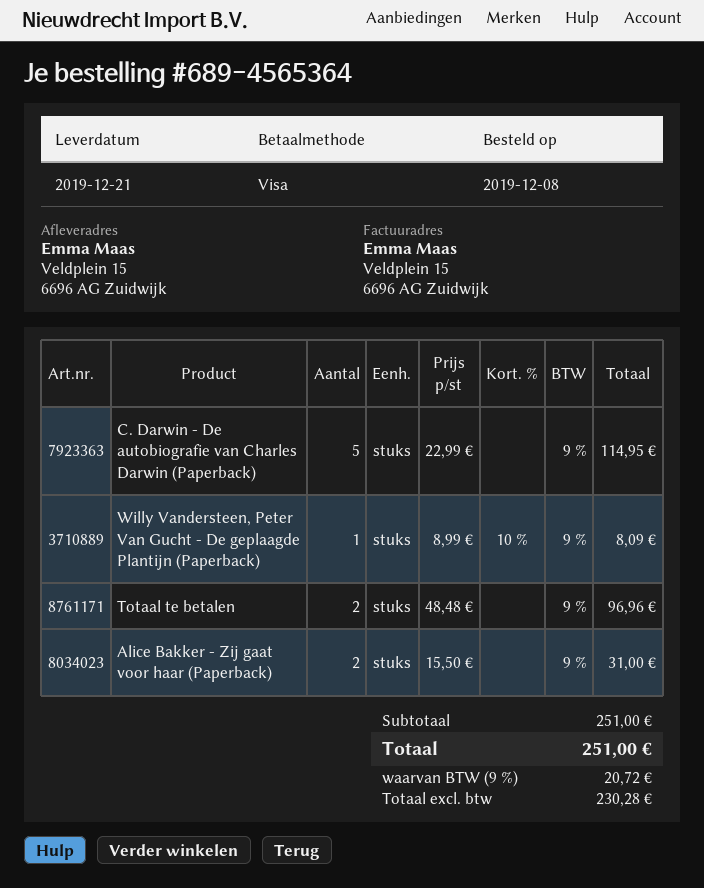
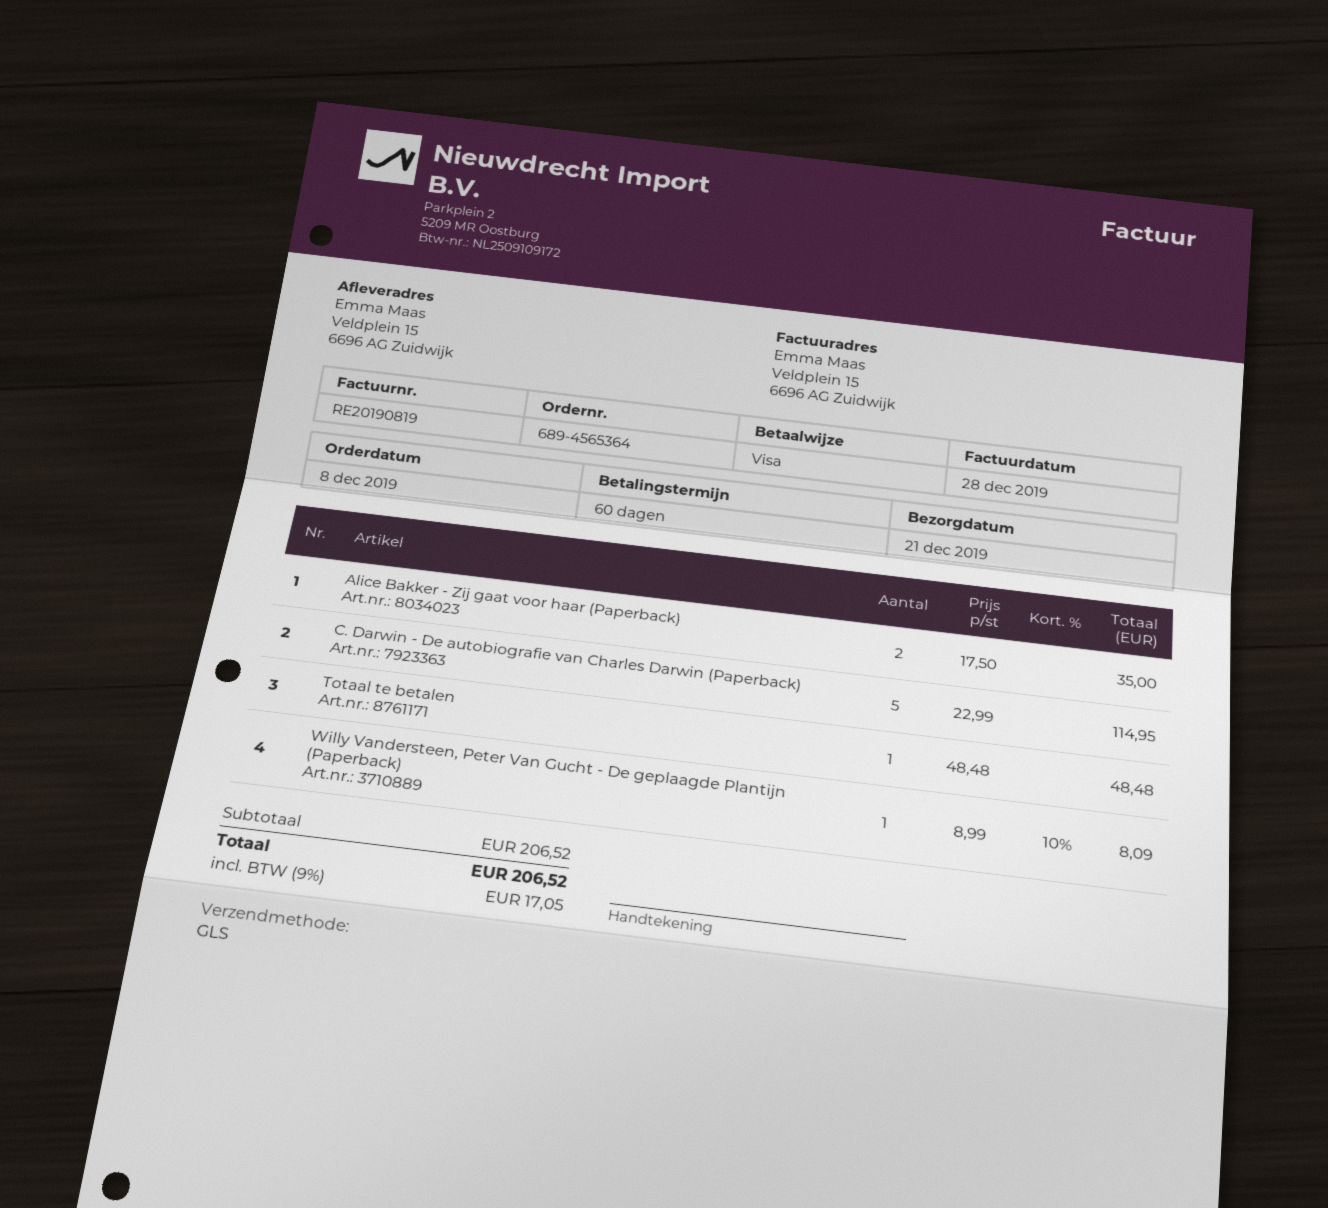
Totaal te betalen: 2 x 48.48 = 96.96 -> 1 x 48.48 = 48.48
Alice Bakker - Zij gaat voor haar (Paperback): 2 x 15.50 = 31.00 -> 2 x 17.50 = 35.00
subtotal: 251.00 -> 206.52
tax: 9% = 20.72 -> 9% = 17.05
total: 251.00 -> 206.52

